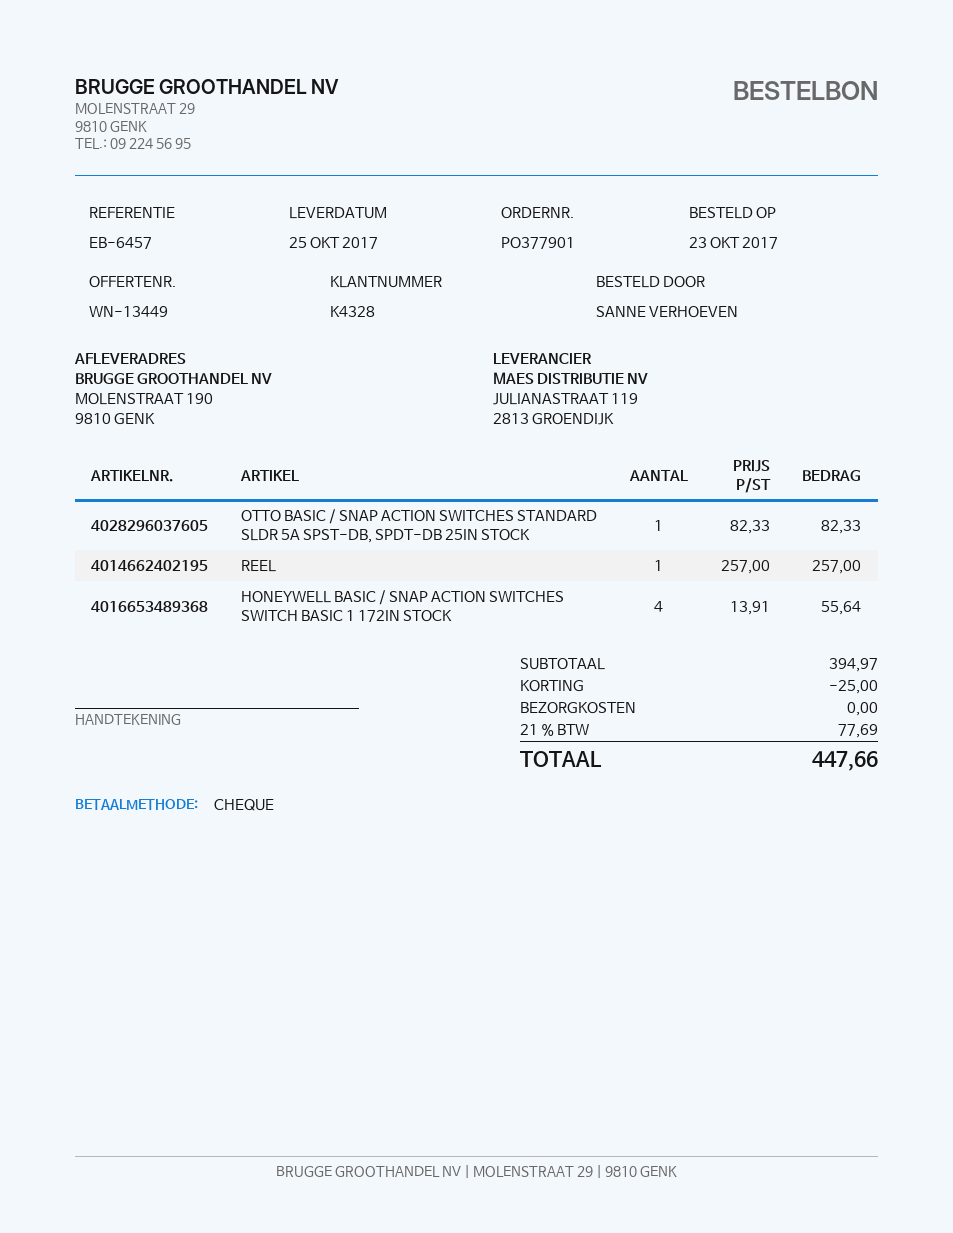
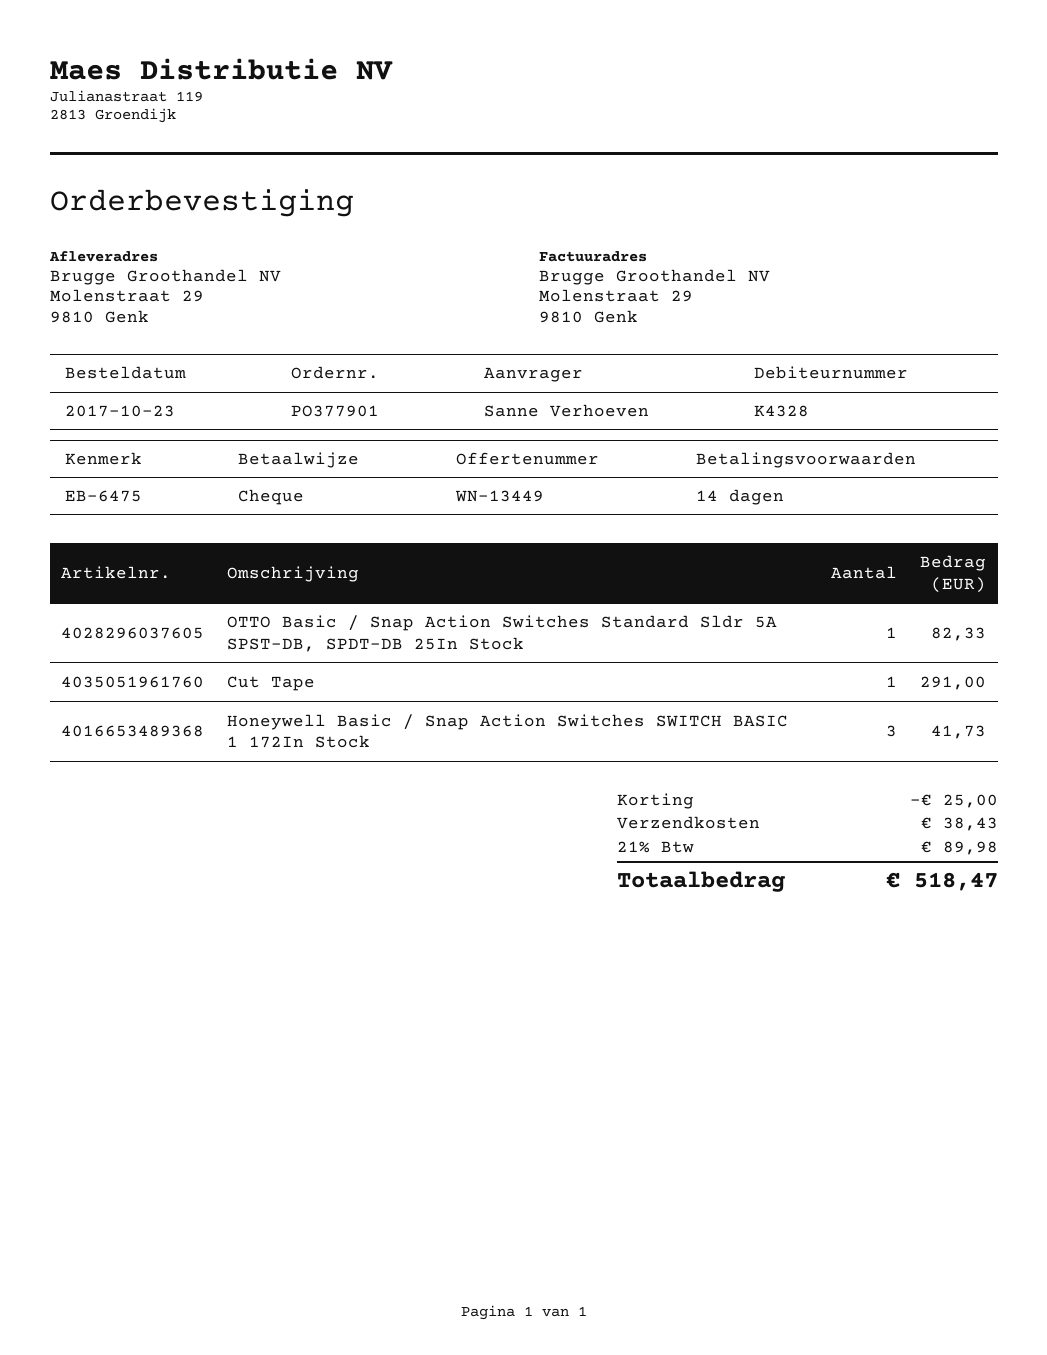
reference: EB-6457 -> EB-6475
ship to: MOLENSTRAAT 190, 9810 GENK -> Molenstraat 29, 9810 Genk
REEL: 1 for 257.00 -> none
HONEYWELL BASIC / SNAP ACTION SWITCHES SWITCH BASIC 1 172IN STOCK: 4 for 55.64 -> 3 for 41.73
Cut Tape: none -> 1 for 291.00
shipping: 0.00 -> 38.43
tax: 21% = 77.69 -> 21% = 89.98
total: 447.66 -> 518.47

